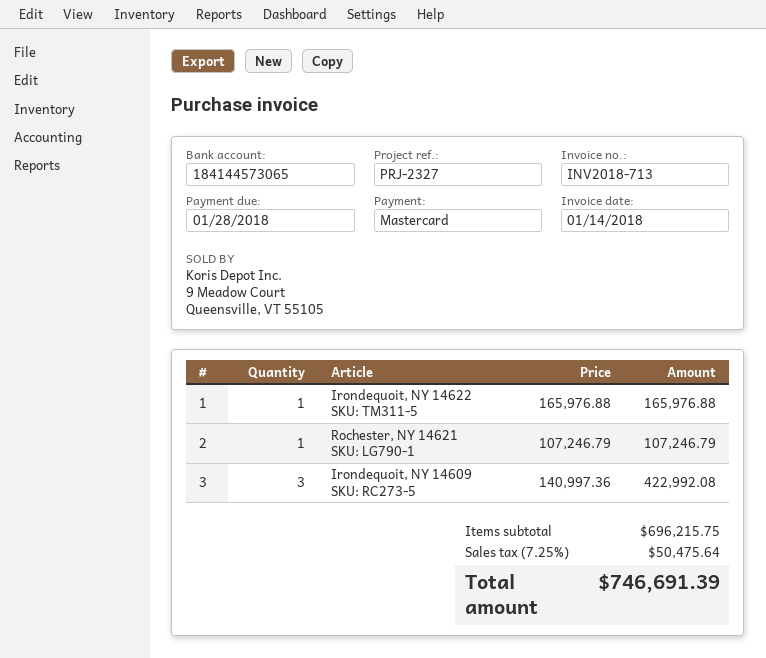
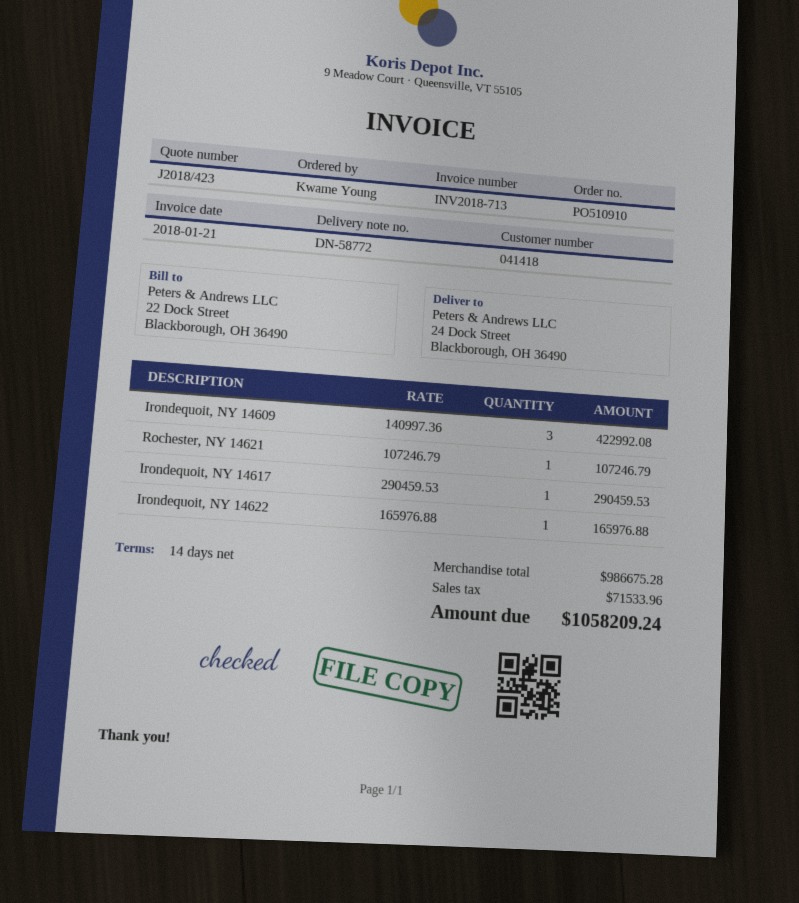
invoice date: 2018-01-14 -> 2018-01-21
Irondequoit, NY 14617: none -> 1 x 290459.53 = 290459.53
subtotal: 696215.75 -> 986675.28
tax: 50475.64 -> 71533.96
total: 746691.39 -> 1058209.24

